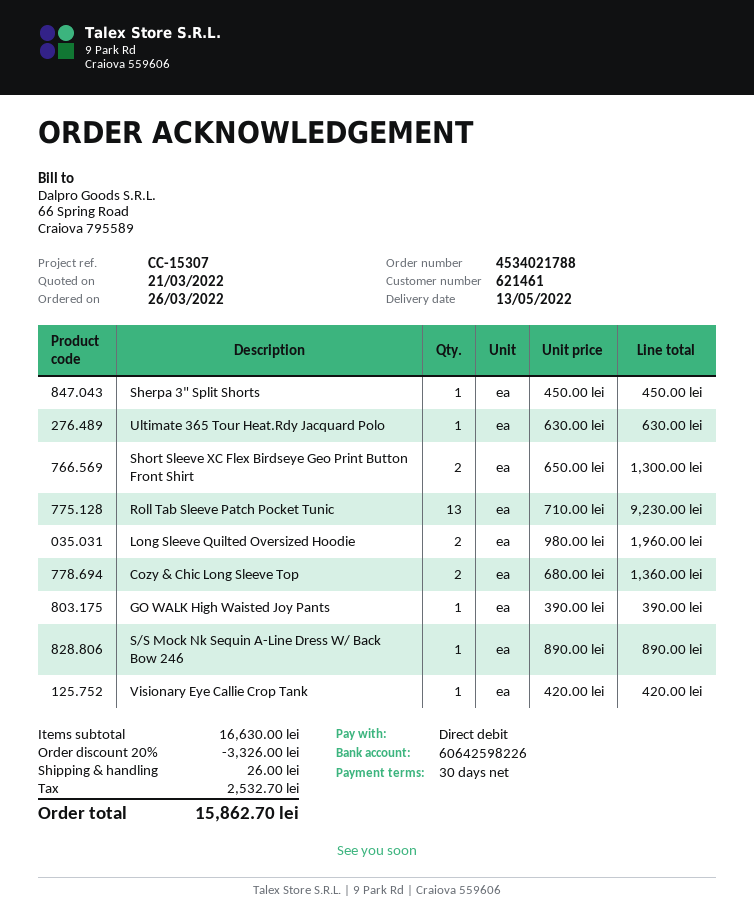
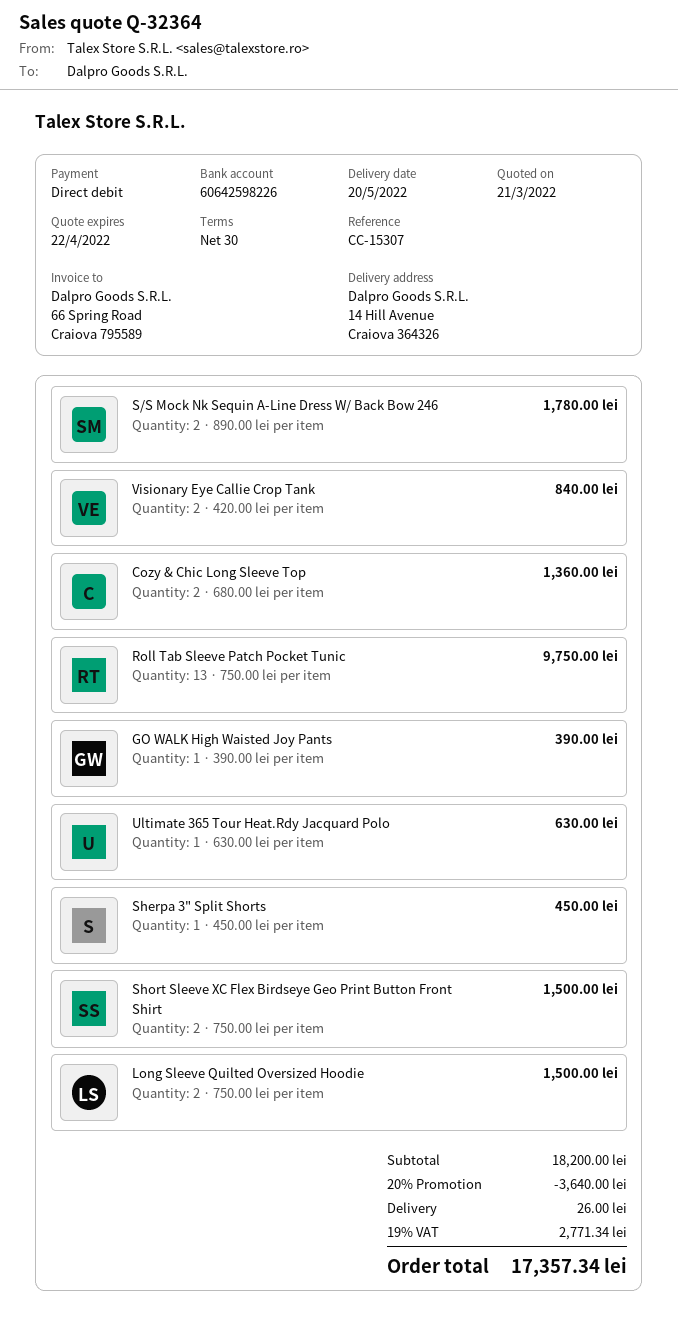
delivery date: 2022-05-13 -> 2022-05-20
Short Sleeve XC Flex Birdseye Geo Print Button Front Shirt: 2 x 650.00 = 1300.00 -> 2 x 750.00 = 1500.00
Roll Tab Sleeve Patch Pocket Tunic: 13 x 710.00 = 9230.00 -> 13 x 750.00 = 9750.00
Long Sleeve Quilted Oversized Hoodie: 2 x 980.00 = 1960.00 -> 2 x 750.00 = 1500.00
S/S Mock Nk Sequin A-Line Dress W/ Back Bow 246: 1 x 890.00 = 890.00 -> 2 x 890.00 = 1780.00
Visionary Eye Callie Crop Tank: 1 x 420.00 = 420.00 -> 2 x 420.00 = 840.00
subtotal: 16630.00 -> 18200.00
discount: 20% = 3326.00 -> 20% = 3640.00
tax: 2532.70 -> 2771.34
total: 15862.70 -> 17357.34

